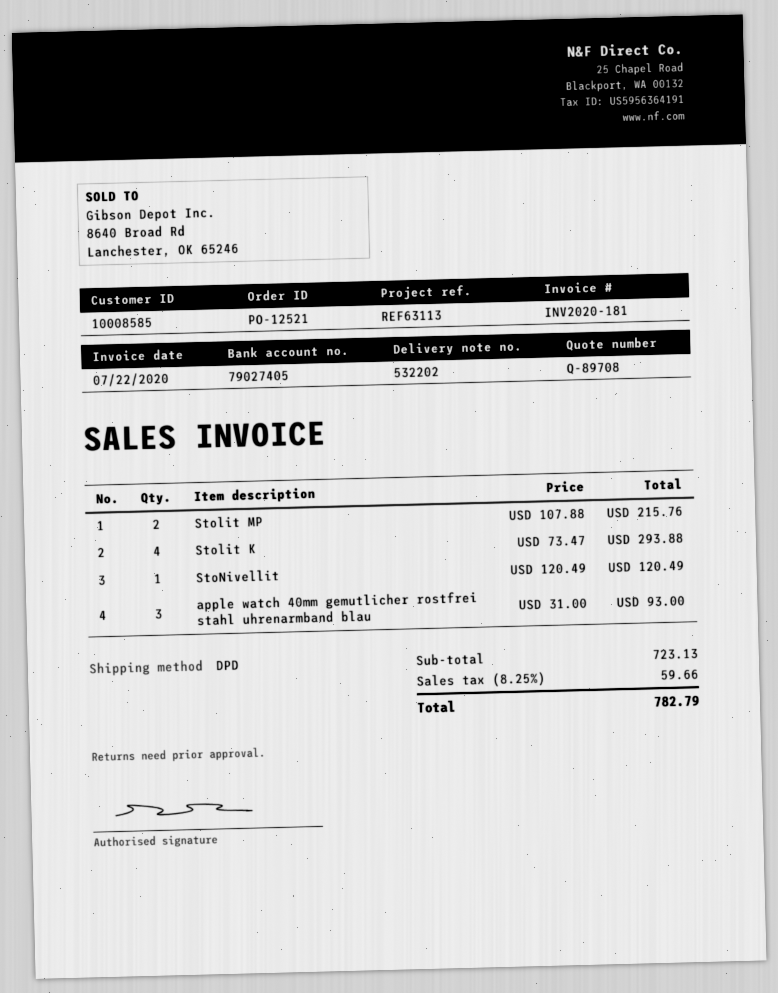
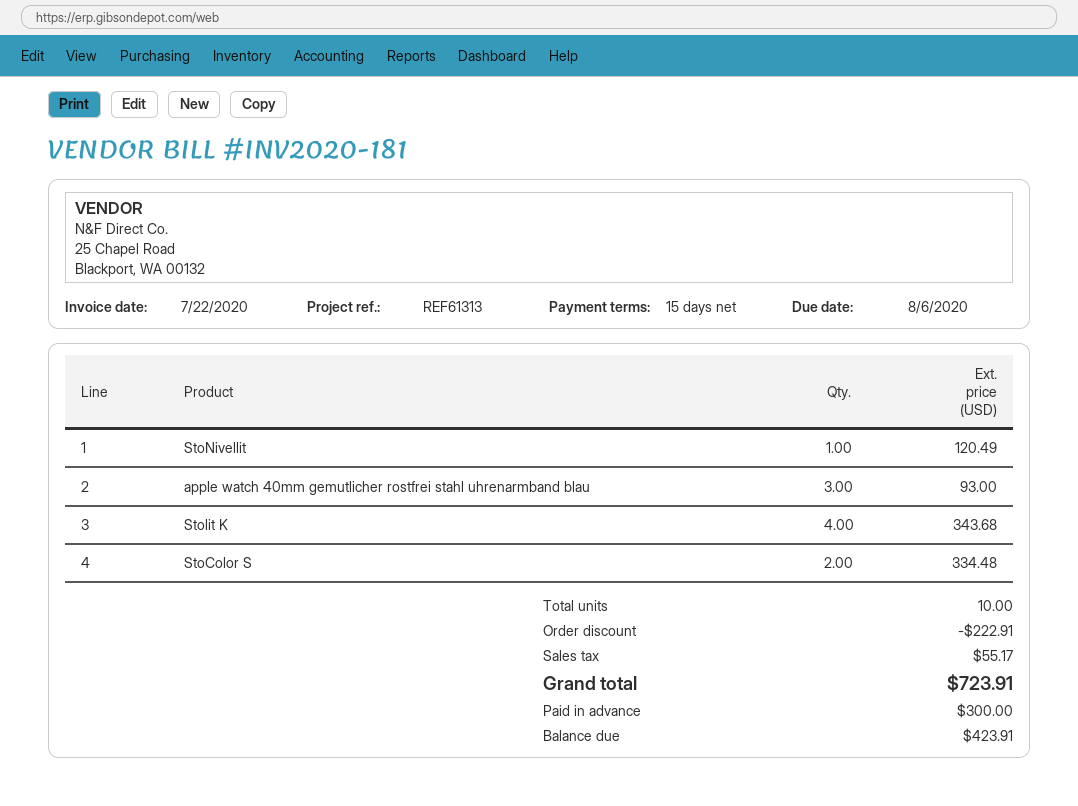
reference: REF63113 -> REF61313
Stolit MP: 2 for 215.76 -> none
Stolit K: 4 for 293.88 -> 4 for 343.68
StoColor S: none -> 2 for 334.48
discount: none -> 222.91
tax: 59.66 -> 55.17
total: 782.79 -> 723.91

